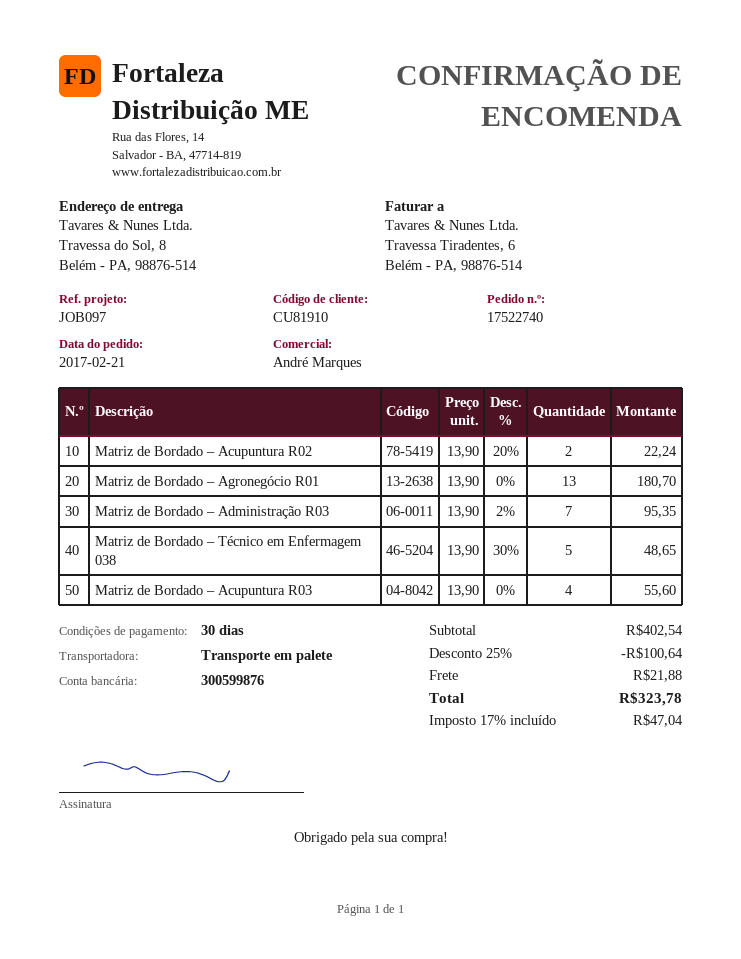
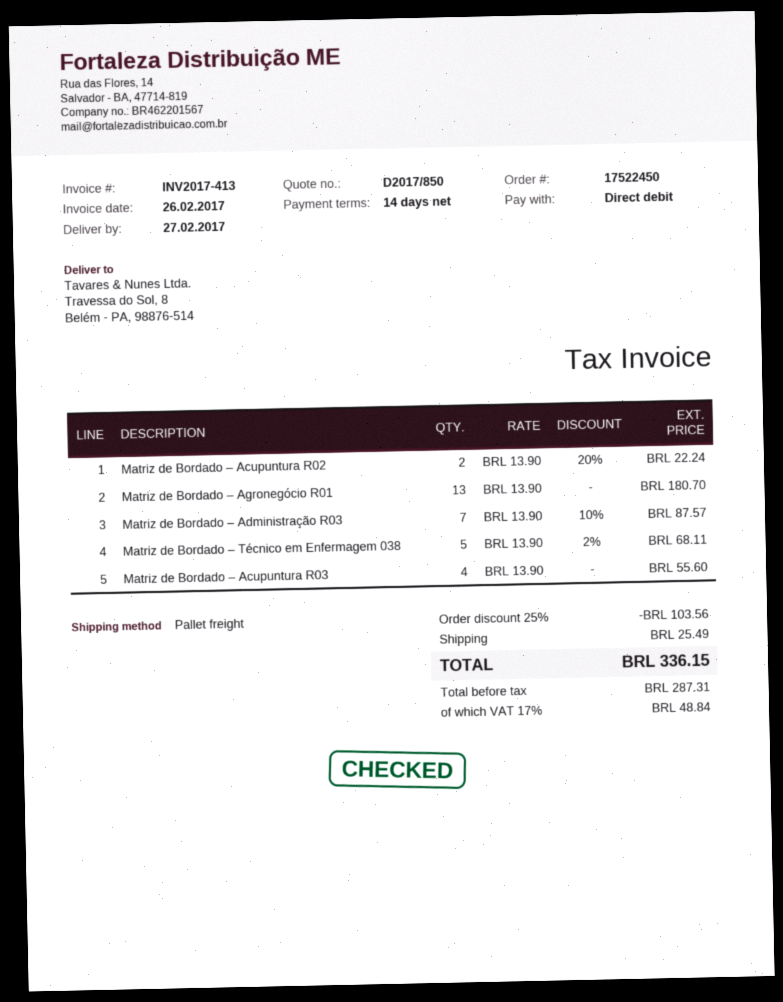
order number: 17522740 -> 17522450
payment terms: 30 days -> 14 days
Matriz de Bordado – Administração R03: 7 x 13.90 - 2% = 95.35 -> 7 x 13.90 - 10% = 87.57
Matriz de Bordado – Técnico em Enfermagem 038: 5 x 13.90 - 30% = 48.65 -> 5 x 13.90 - 2% = 68.11
discount: 25% = 100.64 -> 25% = 103.56
shipping: 21.88 -> 25.49
tax: 17% = 47.04 -> 17% = 48.84
total: 323.78 -> 336.15

